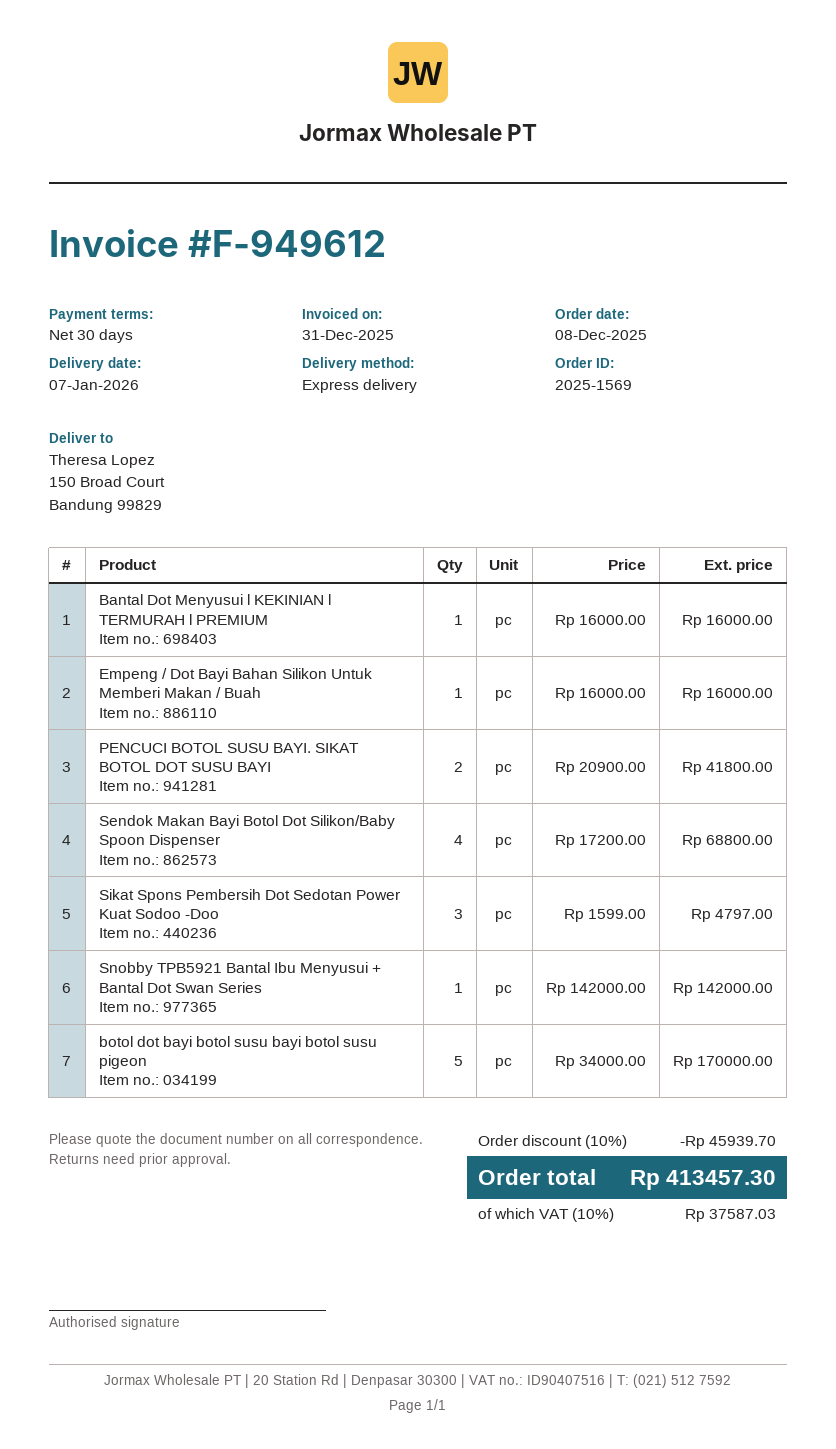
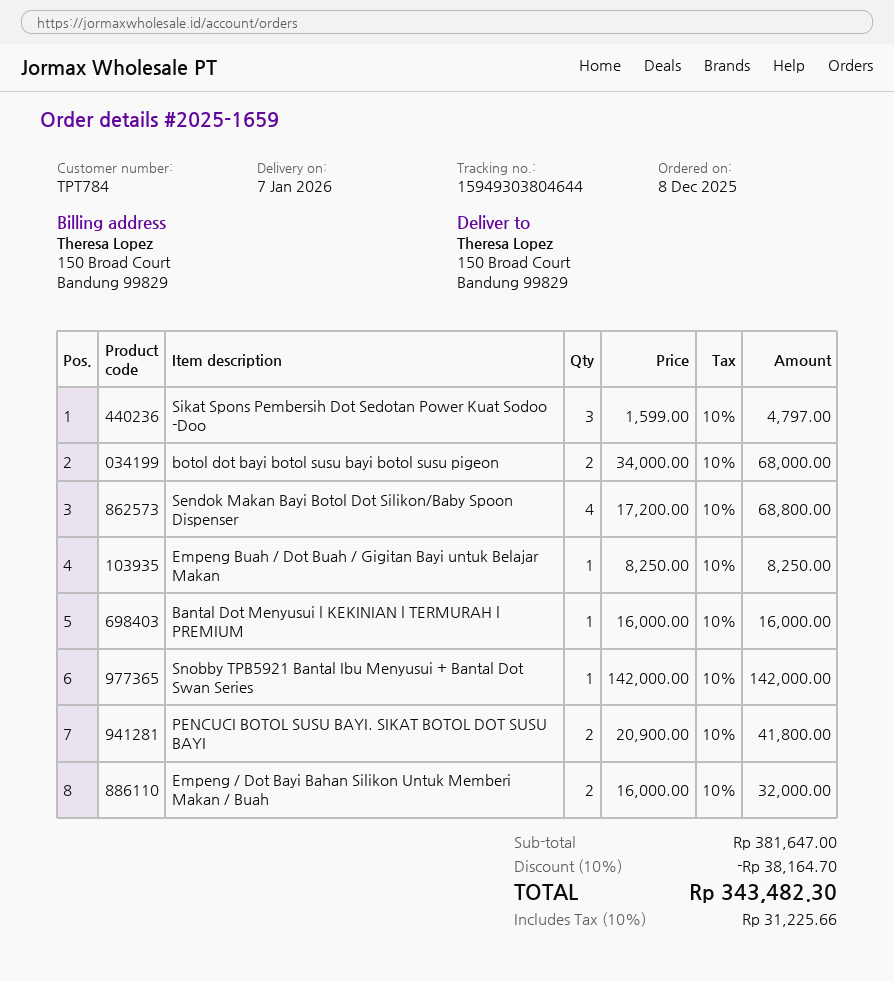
order number: 2025-1569 -> 2025-1659
Empeng / Dot Bayi Bahan Silikon Untuk Memberi Makan / Buah: 1 x 16000.00 = 16000.00 -> 2 x 16000.00 = 32000.00
botol dot bayi botol susu bayi botol susu pigeon: 5 x 34000.00 = 170000.00 -> 2 x 34000.00 = 68000.00
Empeng Buah / Dot Buah / Gigitan Bayi untuk Belajar Makan: none -> 1 x 8250.00 = 8250.00
discount: 10% = 45939.70 -> 10% = 38164.70
tax: 10% = 37587.03 -> 10% = 31225.66
total: 413457.30 -> 343482.30

